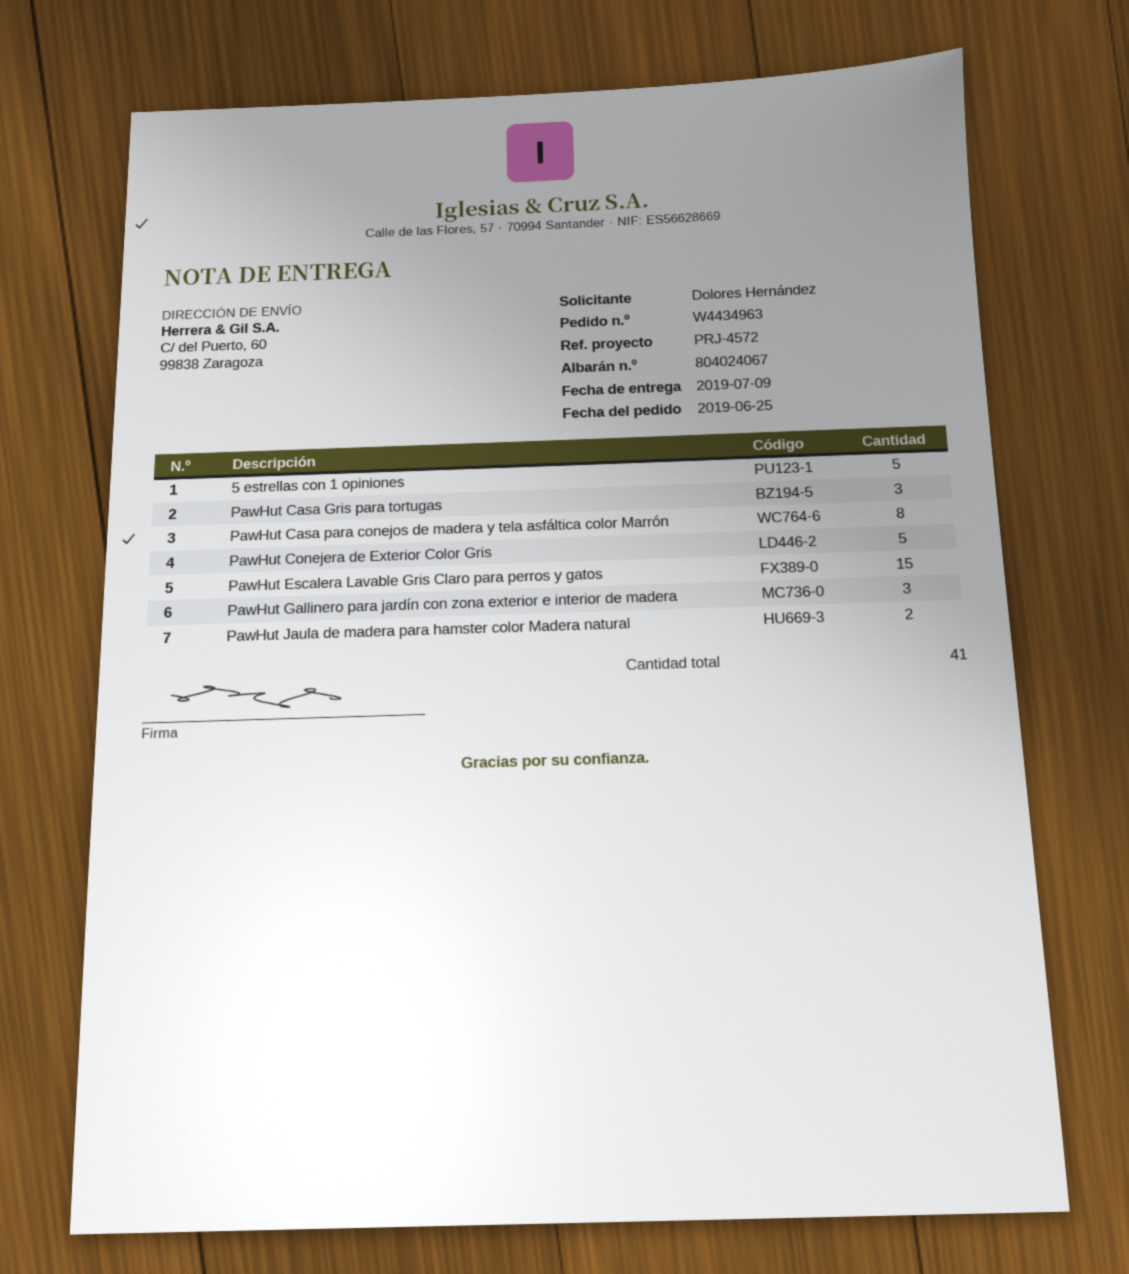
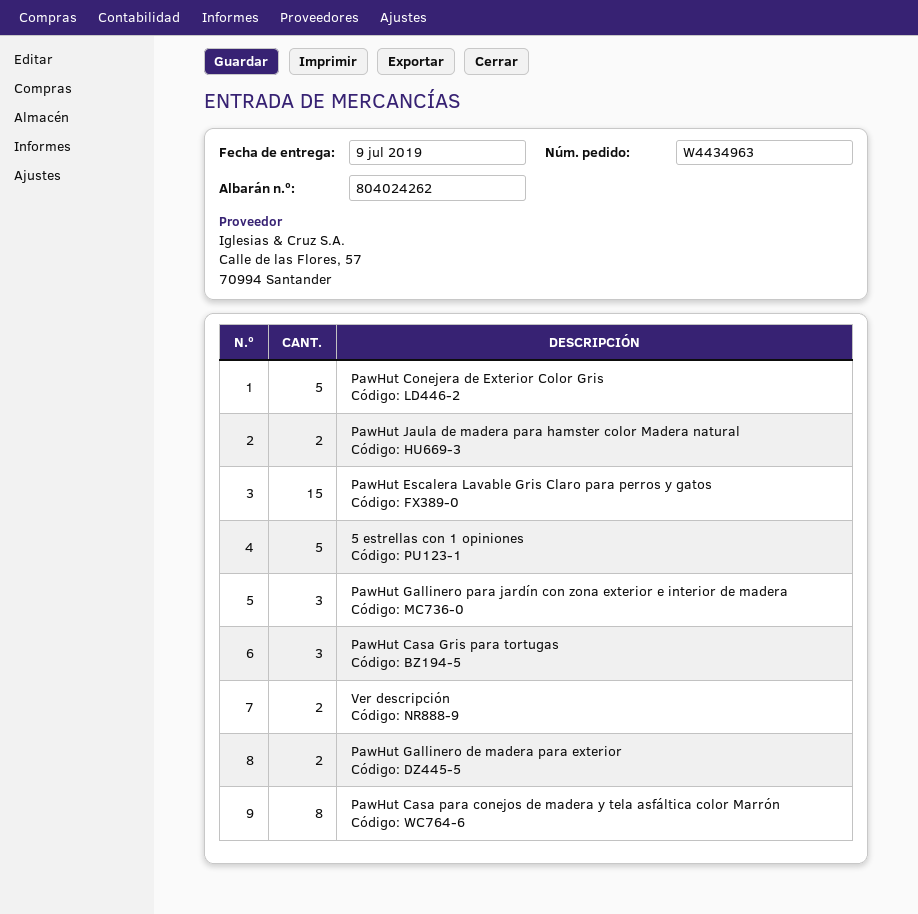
delivery note number: 804024067 -> 804024262
Ver descripción: none -> 2
PawHut Gallinero de madera para exterior: none -> 2

